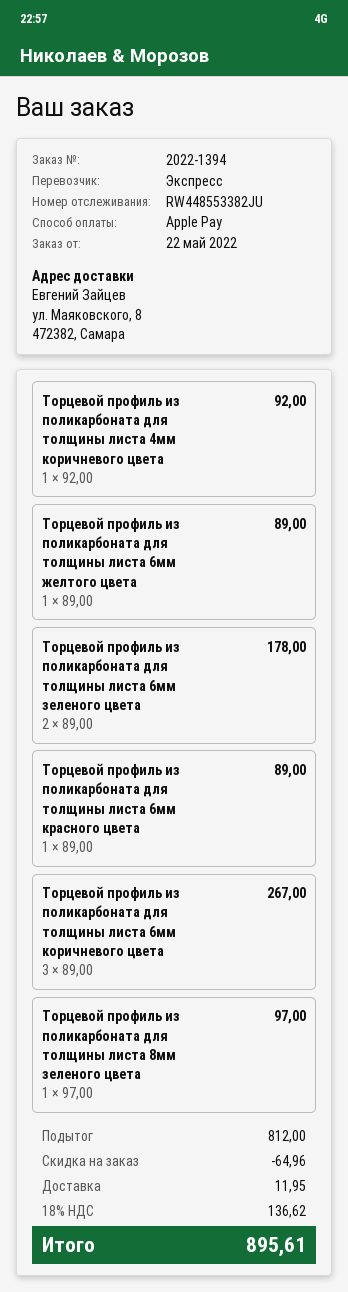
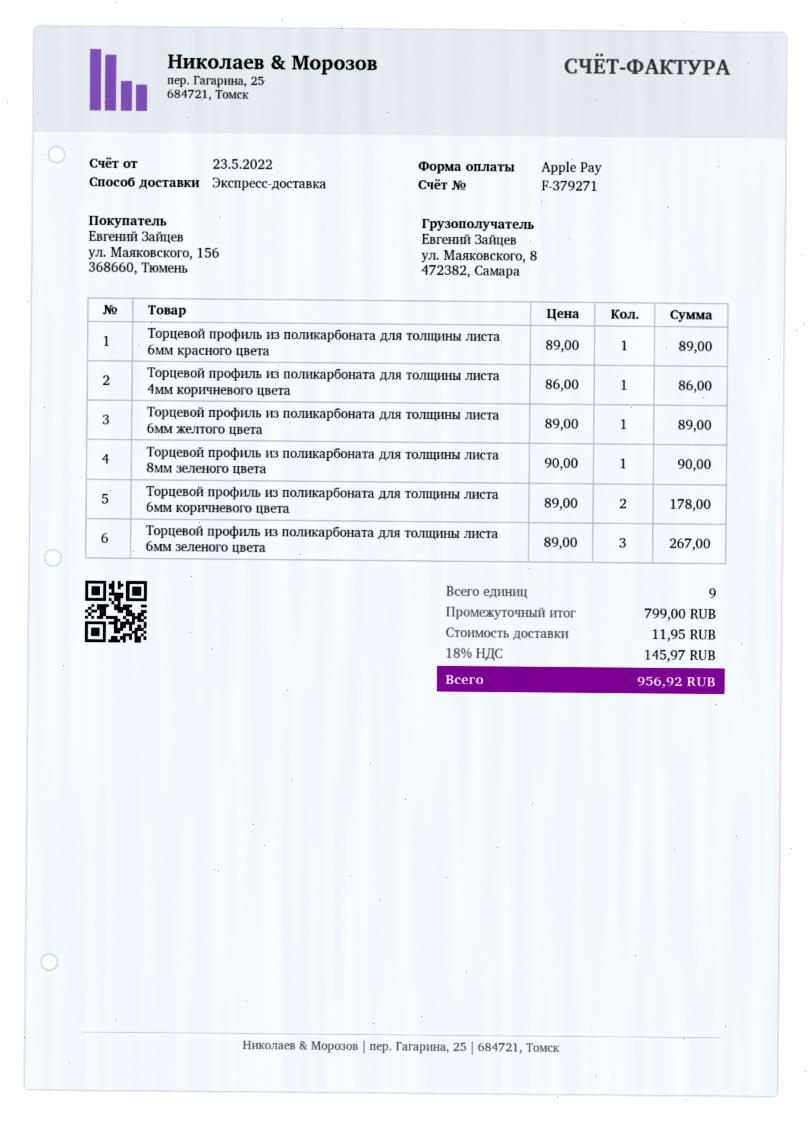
Торцевой профиль из поликарбоната для толщины листа 4мм коричневого цвета: 1 x 92.00 = 92.00 -> 1 x 86.00 = 86.00
Торцевой профиль из поликарбоната для толщины листа 6мм зеленого цвета: 2 x 89.00 = 178.00 -> 3 x 89.00 = 267.00
Торцевой профиль из поликарбоната для толщины листа 6мм коричневого цвета: 3 x 89.00 = 267.00 -> 2 x 89.00 = 178.00
Торцевой профиль из поликарбоната для толщины листа 8мм зеленого цвета: 1 x 97.00 = 97.00 -> 1 x 90.00 = 90.00
subtotal: 812.00 -> 799.00
discount: 64.96 -> none
tax: 18% = 136.62 -> 18% = 145.97
total: 895.61 -> 956.92

